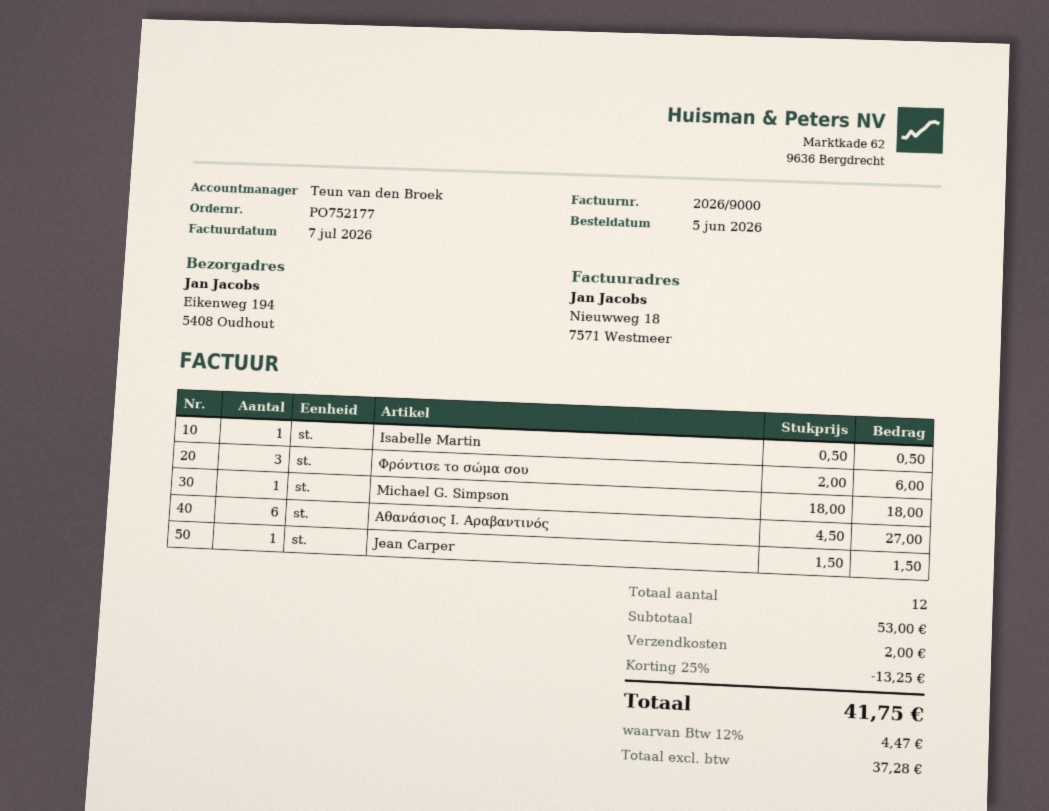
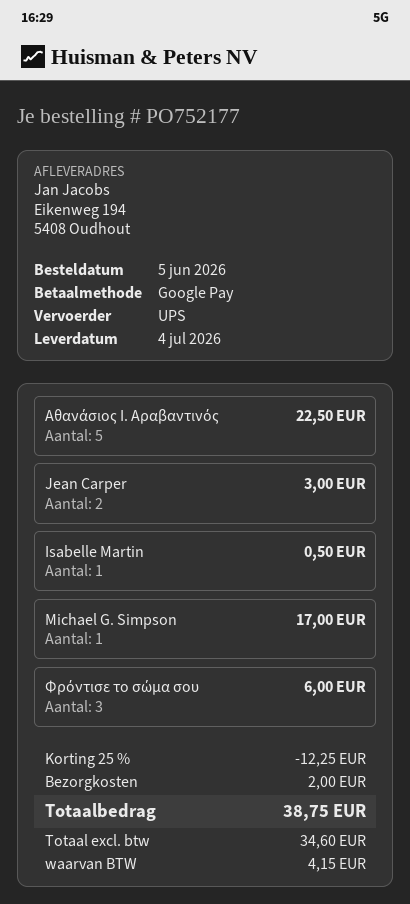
Michael G. Simpson: 1 for 18.00 -> 1 for 17.00
Αθανάσιος Ι. Αραβαντινός: 6 for 27.00 -> 5 for 22.50
Jean Carper: 1 for 1.50 -> 2 for 3.00
discount: 25% = 13.25 -> 25% = 12.25
net: 37.28 -> 34.60
tax: 4.47 -> 4.15
total: 41.75 -> 38.75

